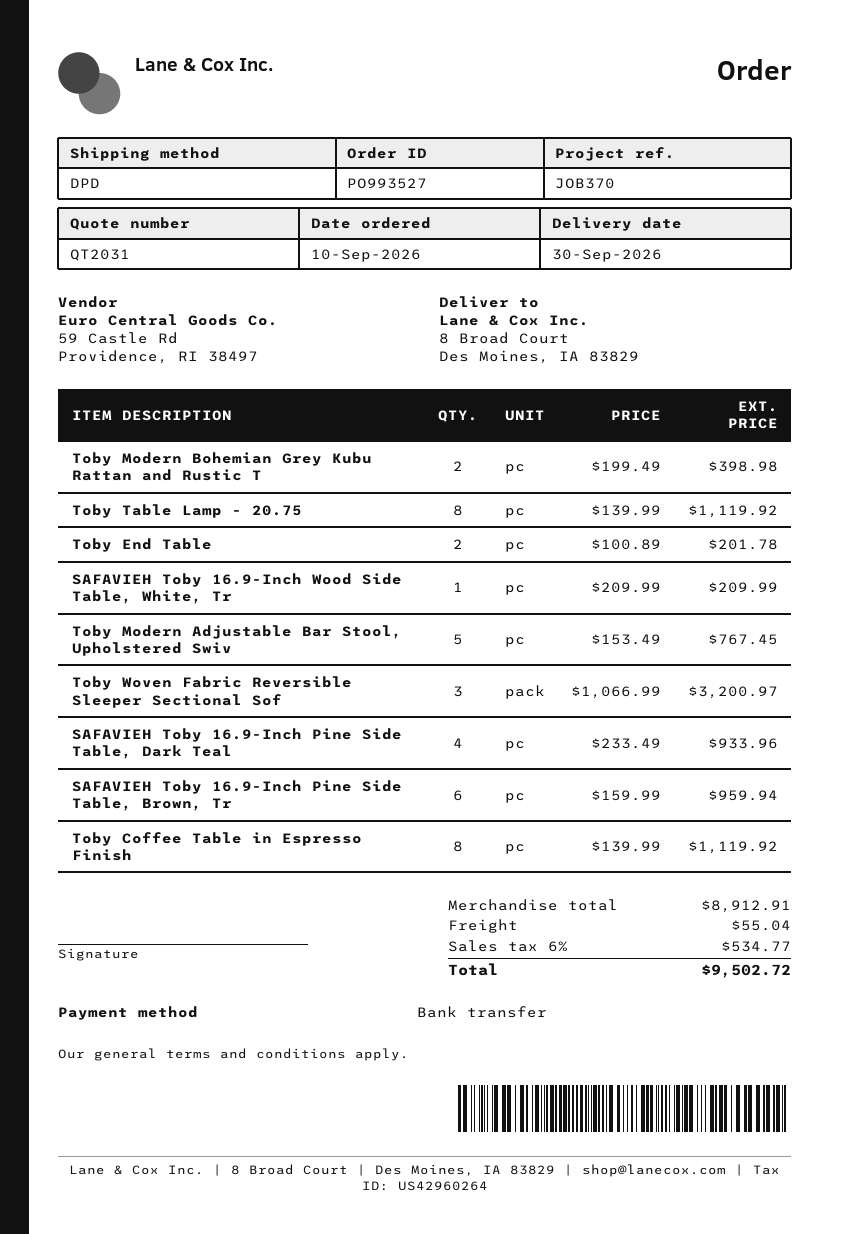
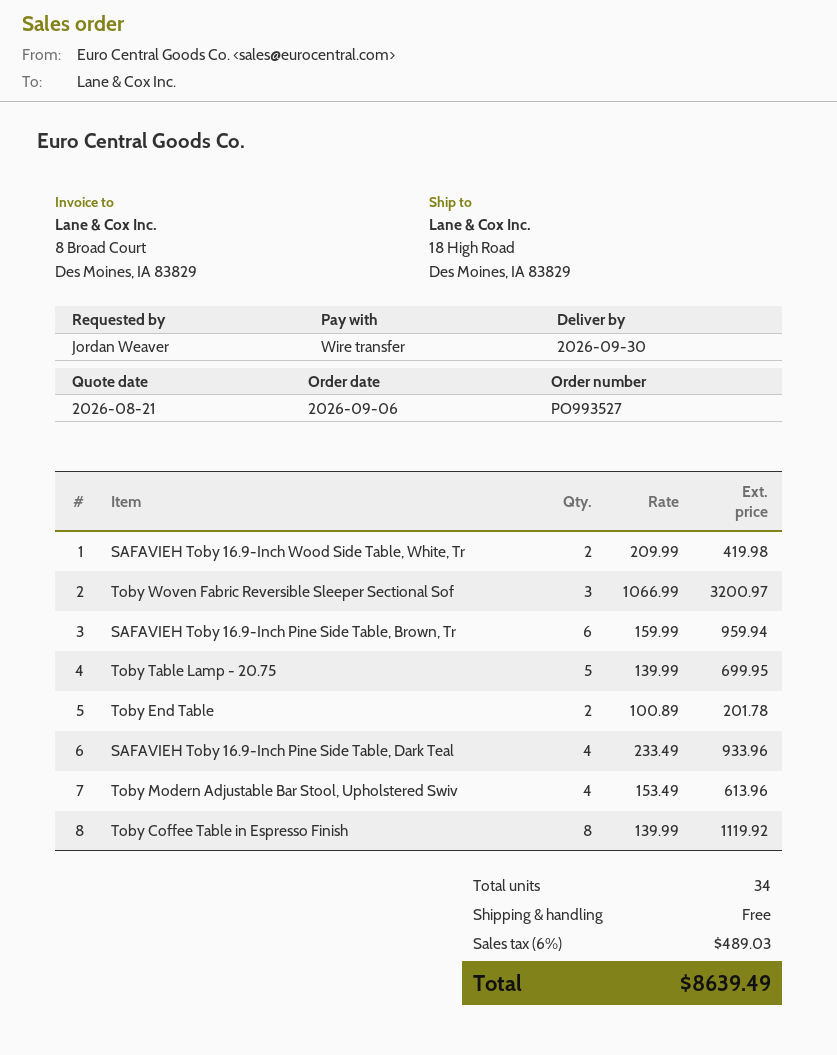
order date: 2026-09-10 -> 2026-09-06
ship to: 8 Broad Court, Des Moines, IA 83829 -> 18 High Road, Des Moines, IA 83829
Toby Modern Bohemian Grey Kubu Rattan and Rustic T: 2 x 199.49 = 398.98 -> none
Toby Table Lamp - 20.75: 8 x 139.99 = 1119.92 -> 5 x 139.99 = 699.95
SAFAVIEH Toby 16.9-Inch Wood Side Table, White, Tr: 1 x 209.99 = 209.99 -> 2 x 209.99 = 419.98
Toby Modern Adjustable Bar Stool, Upholstered Swiv: 5 x 153.49 = 767.45 -> 4 x 153.49 = 613.96
shipping: 55.04 -> 0.00
tax: 6% = 534.77 -> 6% = 489.03
total: 9502.72 -> 8639.49

